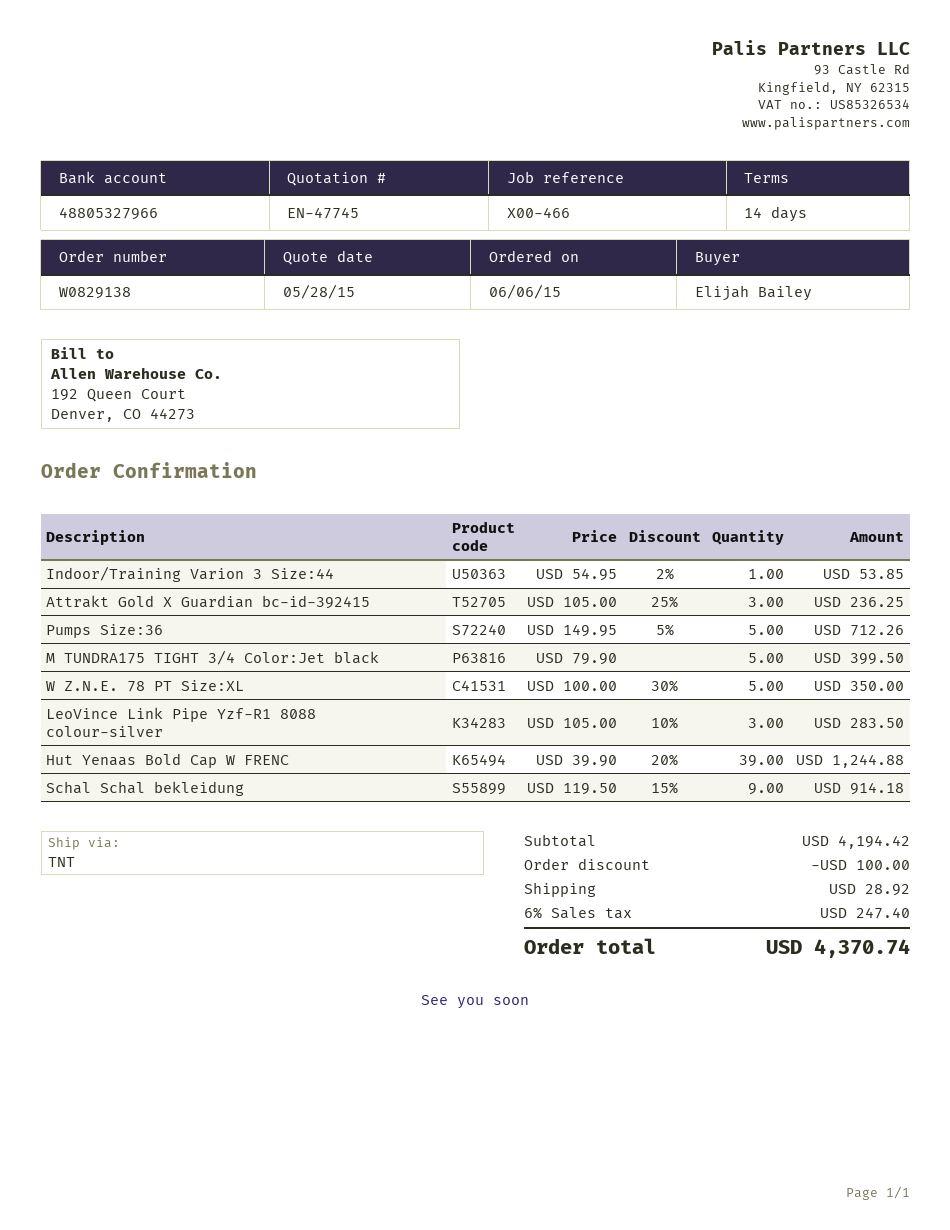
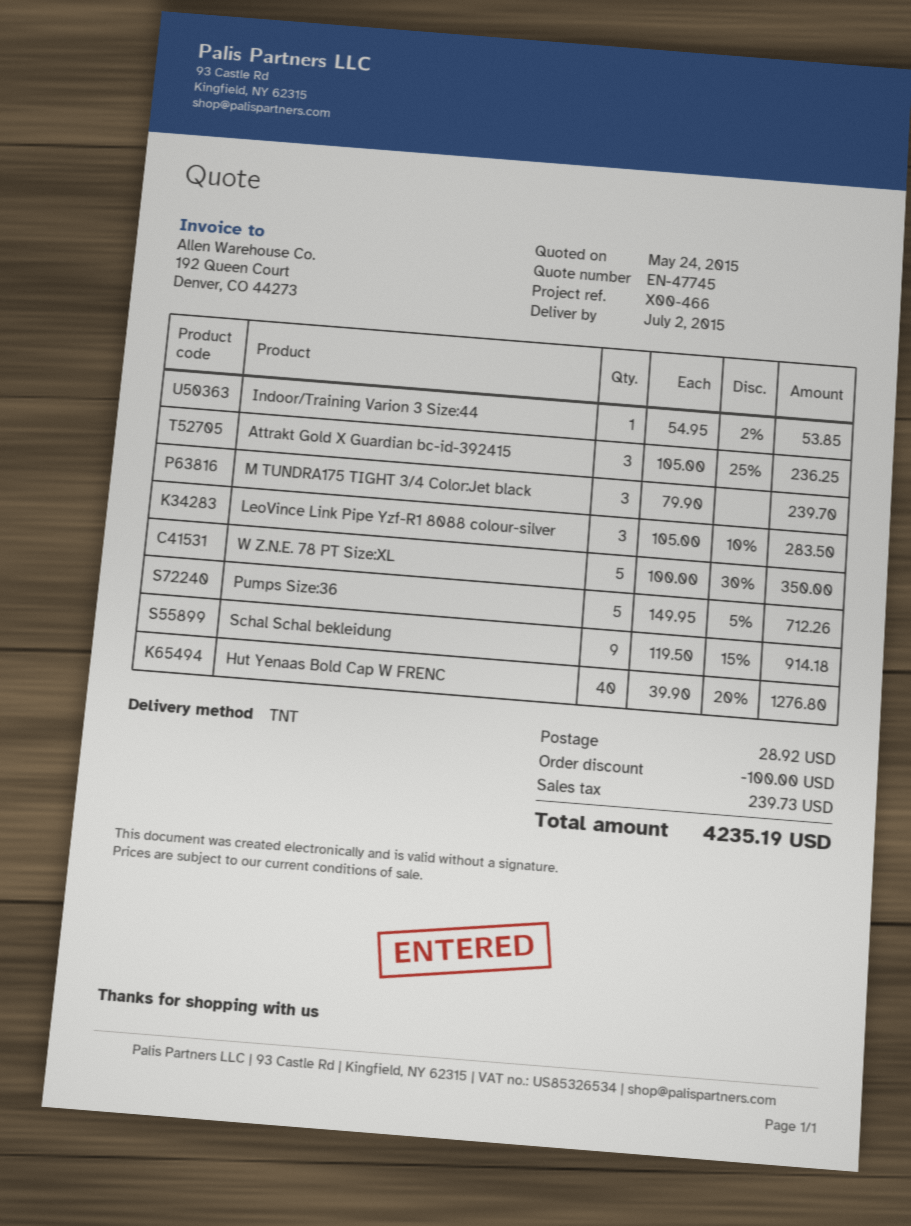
quote date: 2015-05-28 -> 2015-05-24
M TUNDRA175 TIGHT 3/4 Color:Jet black: 5 x 79.90 = 399.50 -> 3 x 79.90 = 239.70
Hut Yenaas Bold Cap W FRENC: 39 x 39.90 - 20% = 1244.88 -> 40 x 39.90 - 20% = 1276.80
tax: 247.40 -> 239.73
total: 4370.74 -> 4235.19

